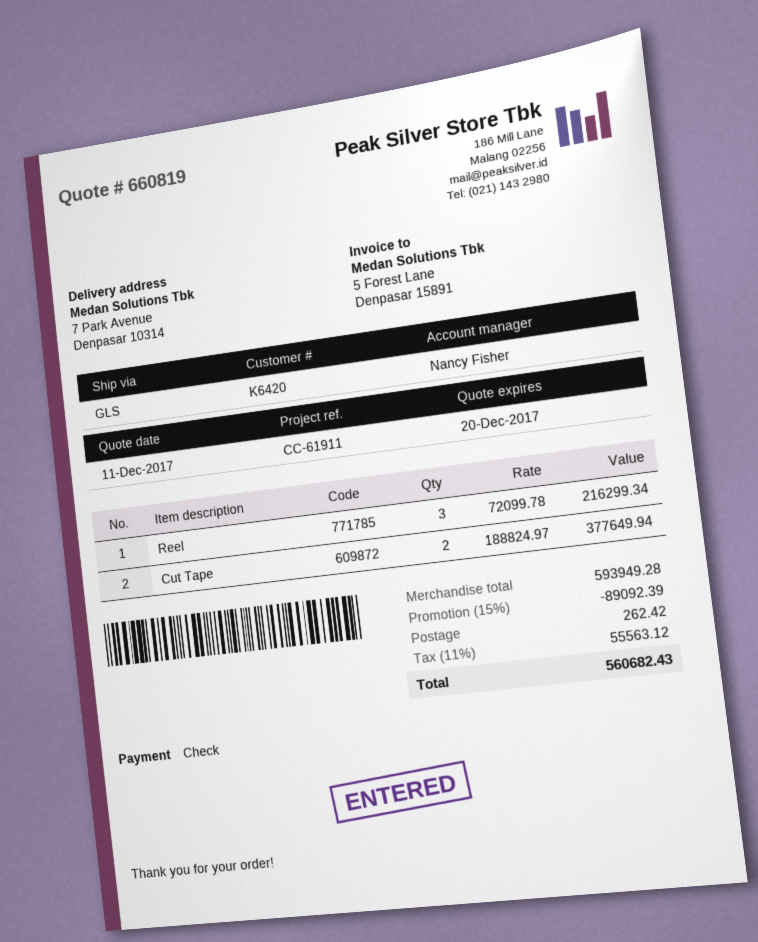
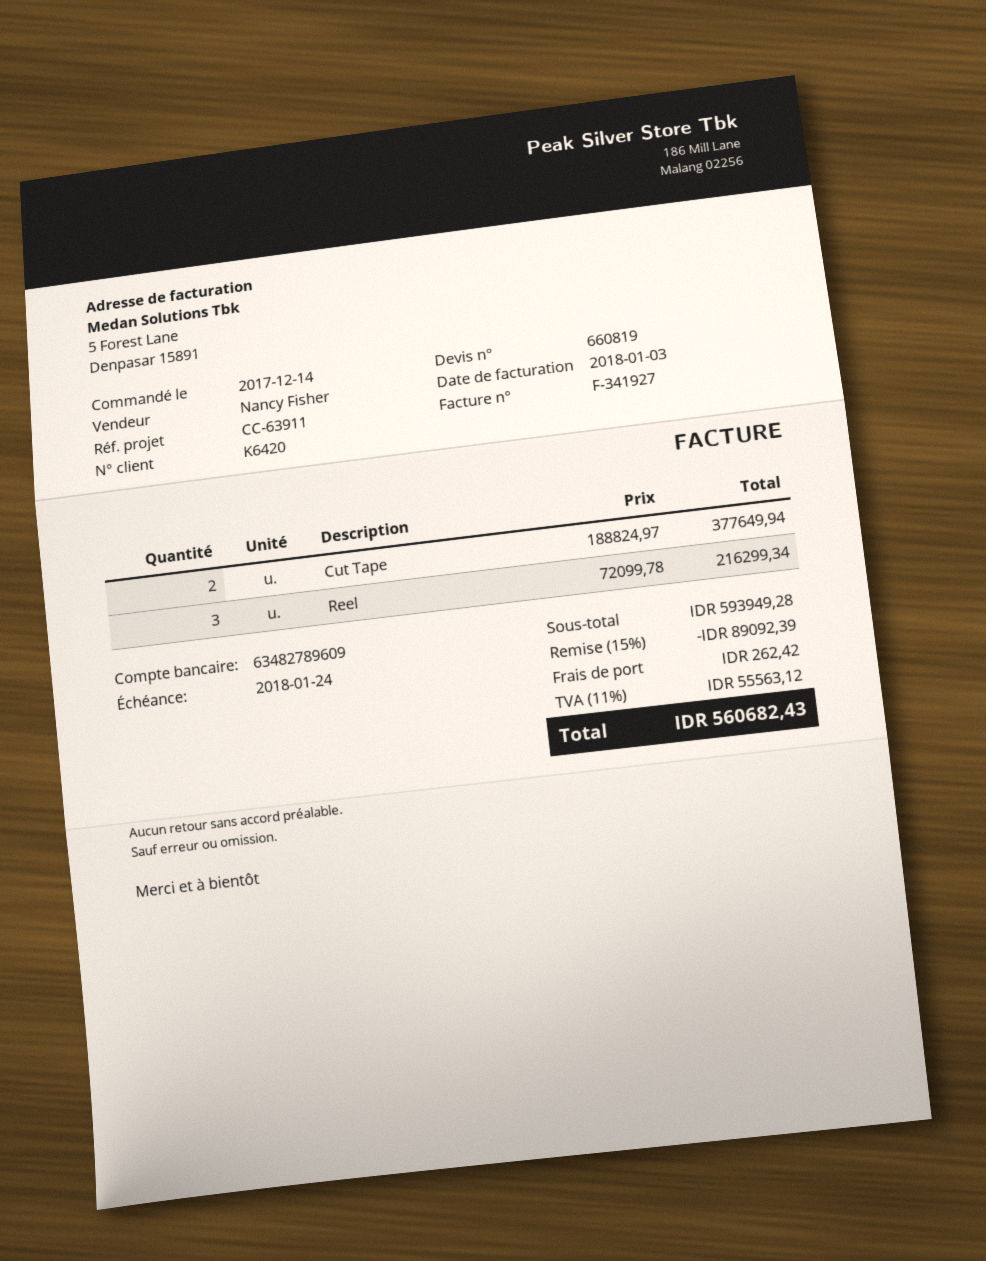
reference: CC-61911 -> CC-63911

